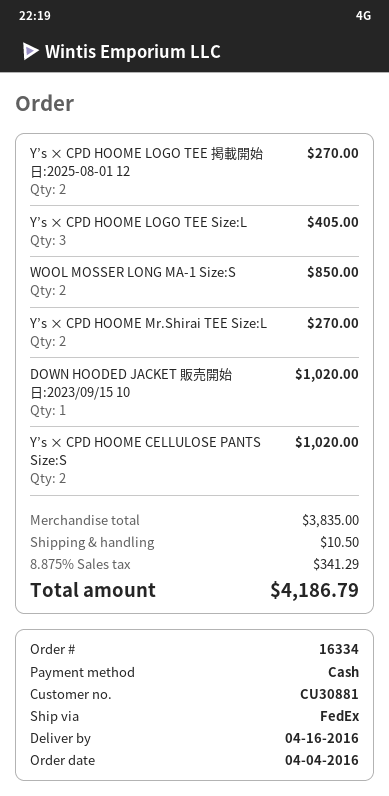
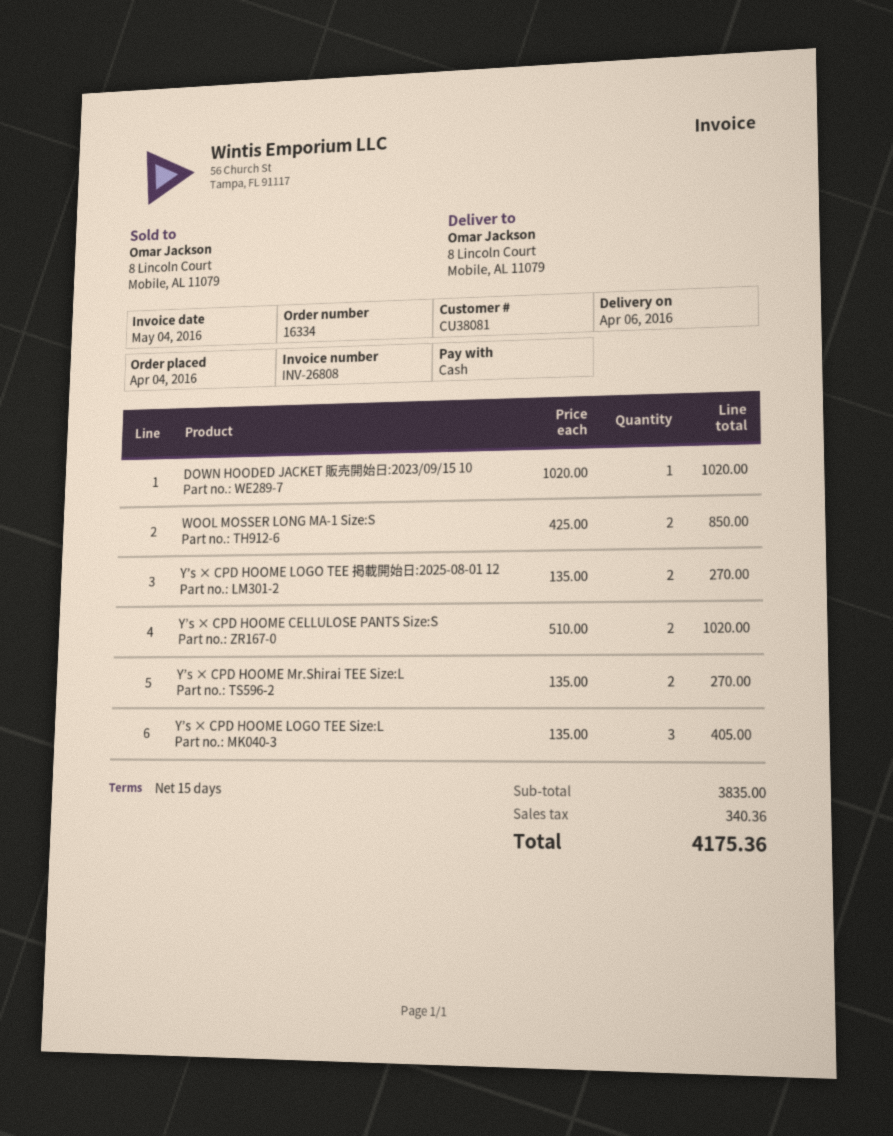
delivery date: 2016-04-16 -> 2016-04-06
customer number: CU30881 -> CU38081
shipping: 10.50 -> none
tax: 341.29 -> 340.36
total: 4186.79 -> 4175.36

